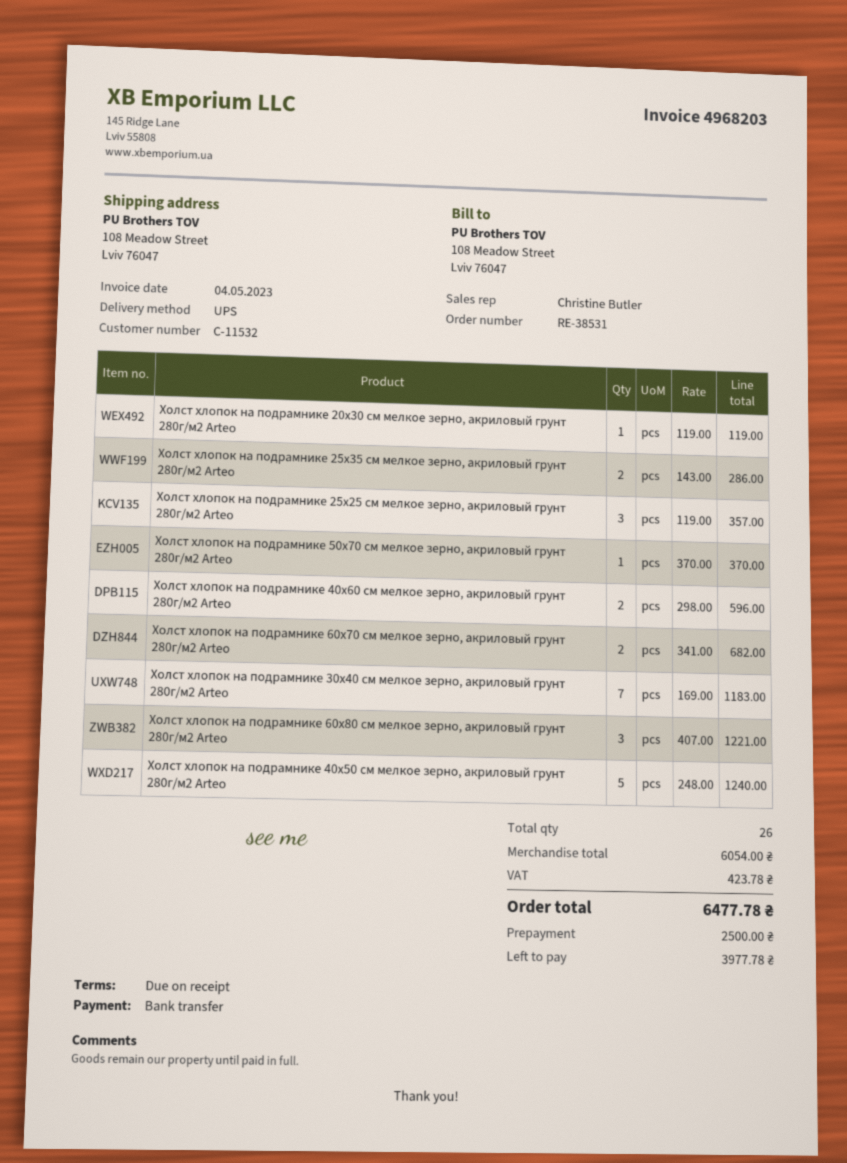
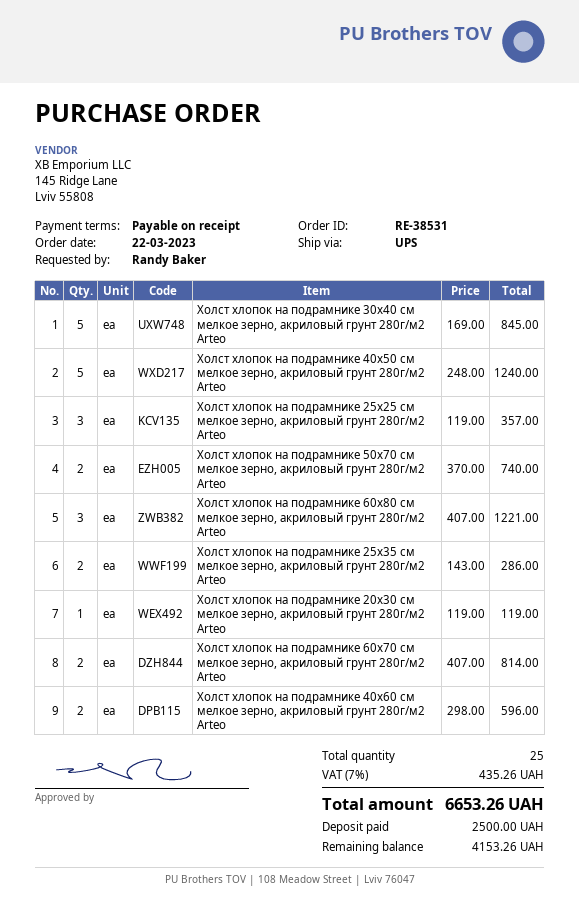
Холст хлопок на подрамнике 50x70 см мелкое зерно, акриловый грунт 280г/м2 Arteo: 1 x 370.00 = 370.00 -> 2 x 370.00 = 740.00
Холст хлопок на подрамнике 60x70 см мелкое зерно, акриловый грунт 280г/м2 Arteo: 2 x 341.00 = 682.00 -> 2 x 407.00 = 814.00
Холст хлопок на подрамнике 30x40 см мелкое зерно, акриловый грунт 280г/м2 Arteo: 7 x 169.00 = 1183.00 -> 5 x 169.00 = 845.00
total quantity: 26 -> 25
tax: 423.78 -> 435.26
total: 6477.78 -> 6653.26
balance: 3977.78 -> 4153.26

